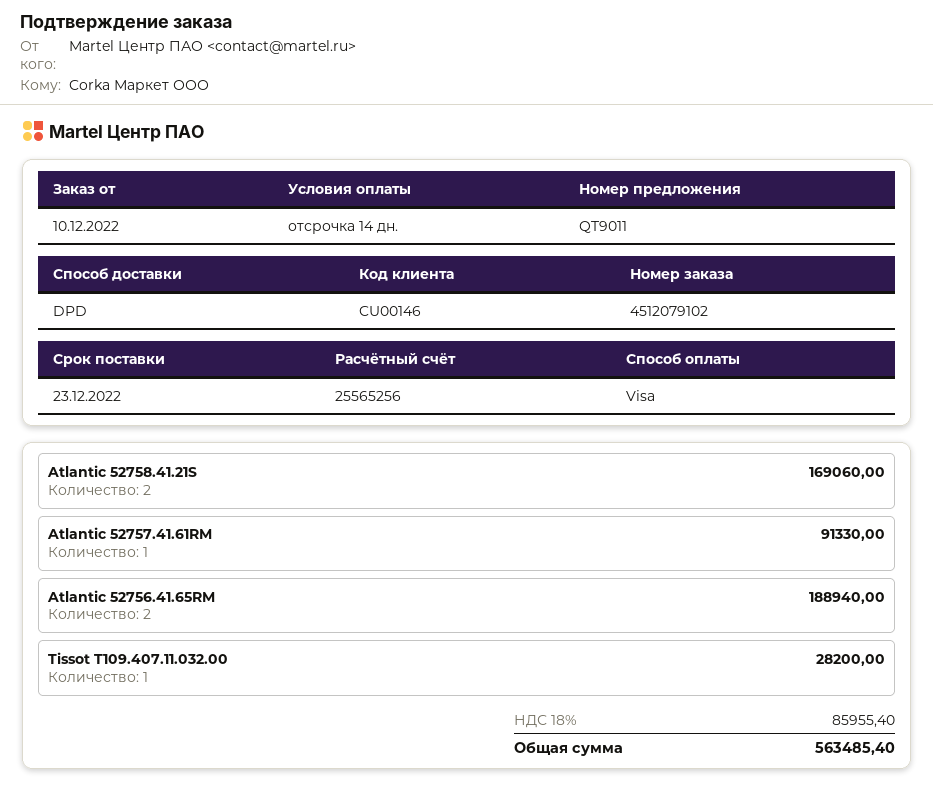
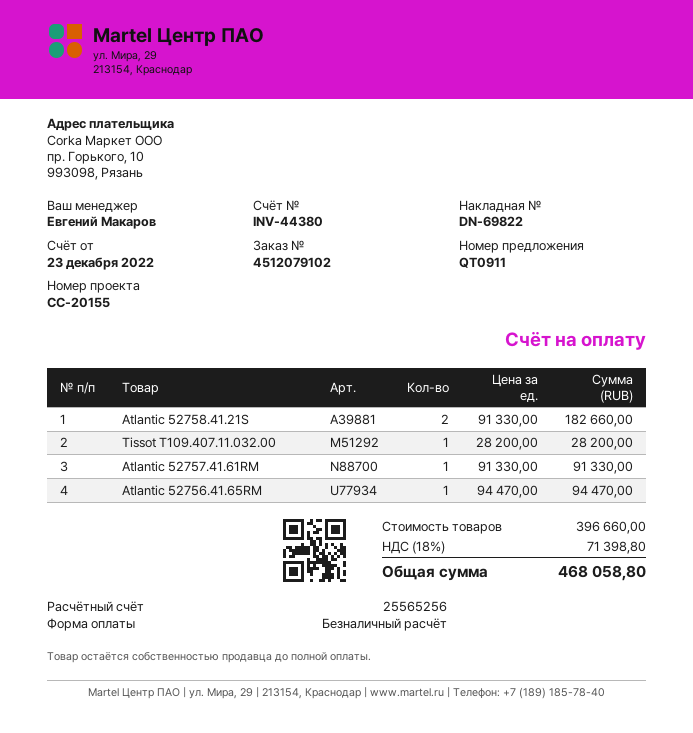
quote number: QT9011 -> QT0911
payment method: Visa -> bank transfer
Atlantic 52758.41.21S: 2 for 169060.00 -> 2 for 182660.00
Atlantic 52756.41.65RM: 2 for 188940.00 -> 1 for 94470.00
tax: 18% = 85955.40 -> 18% = 71398.80
total: 563485.40 -> 468058.80

